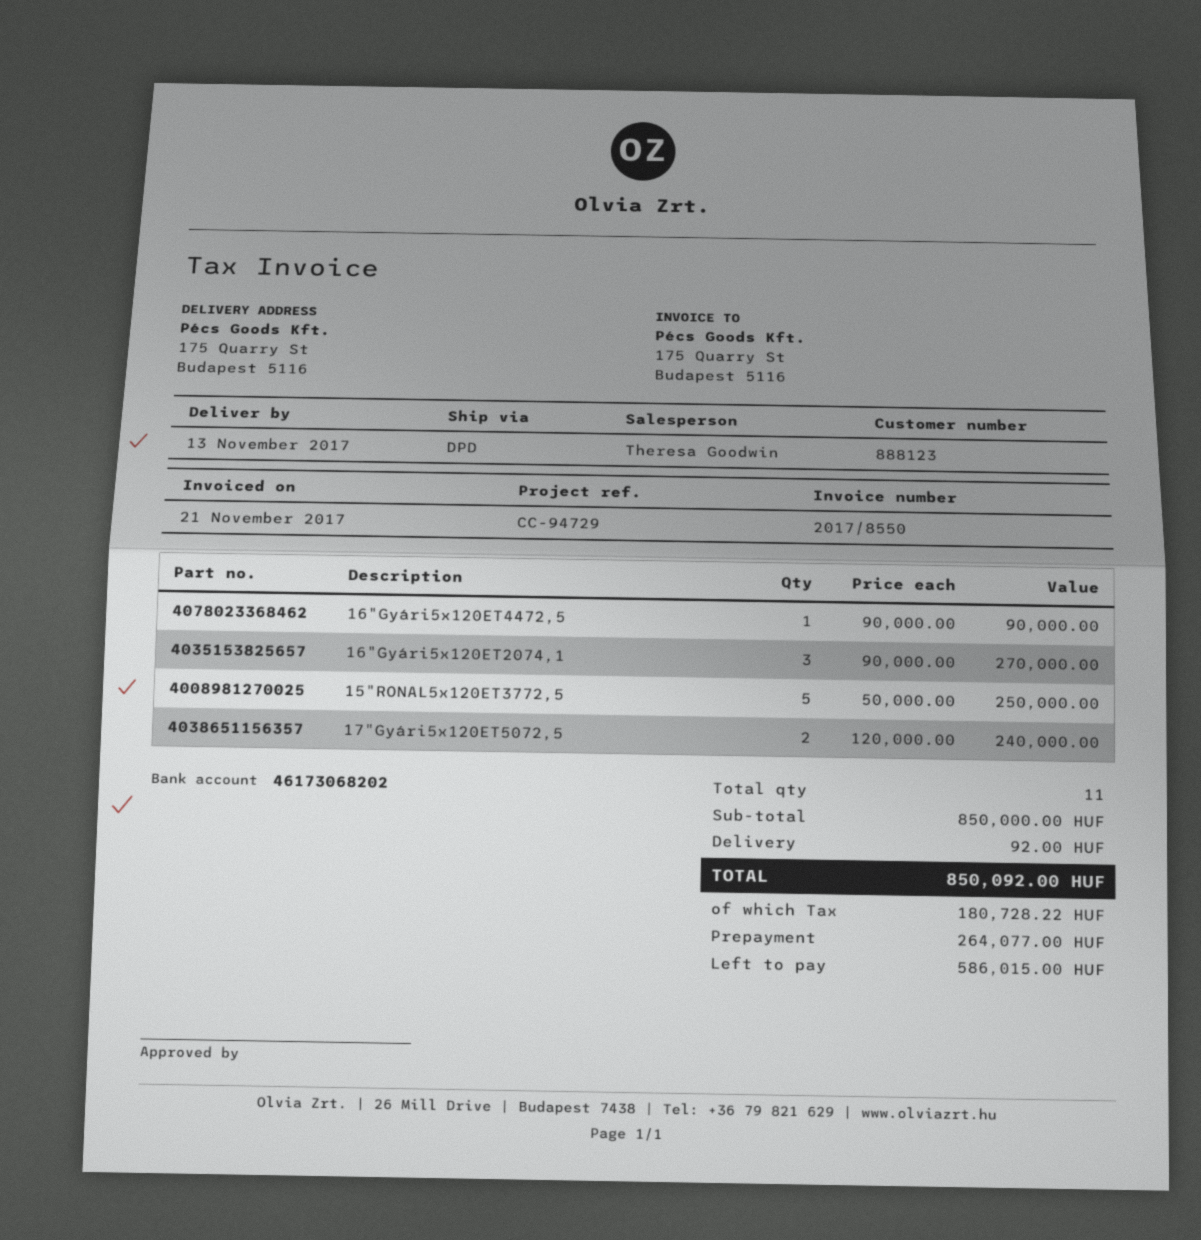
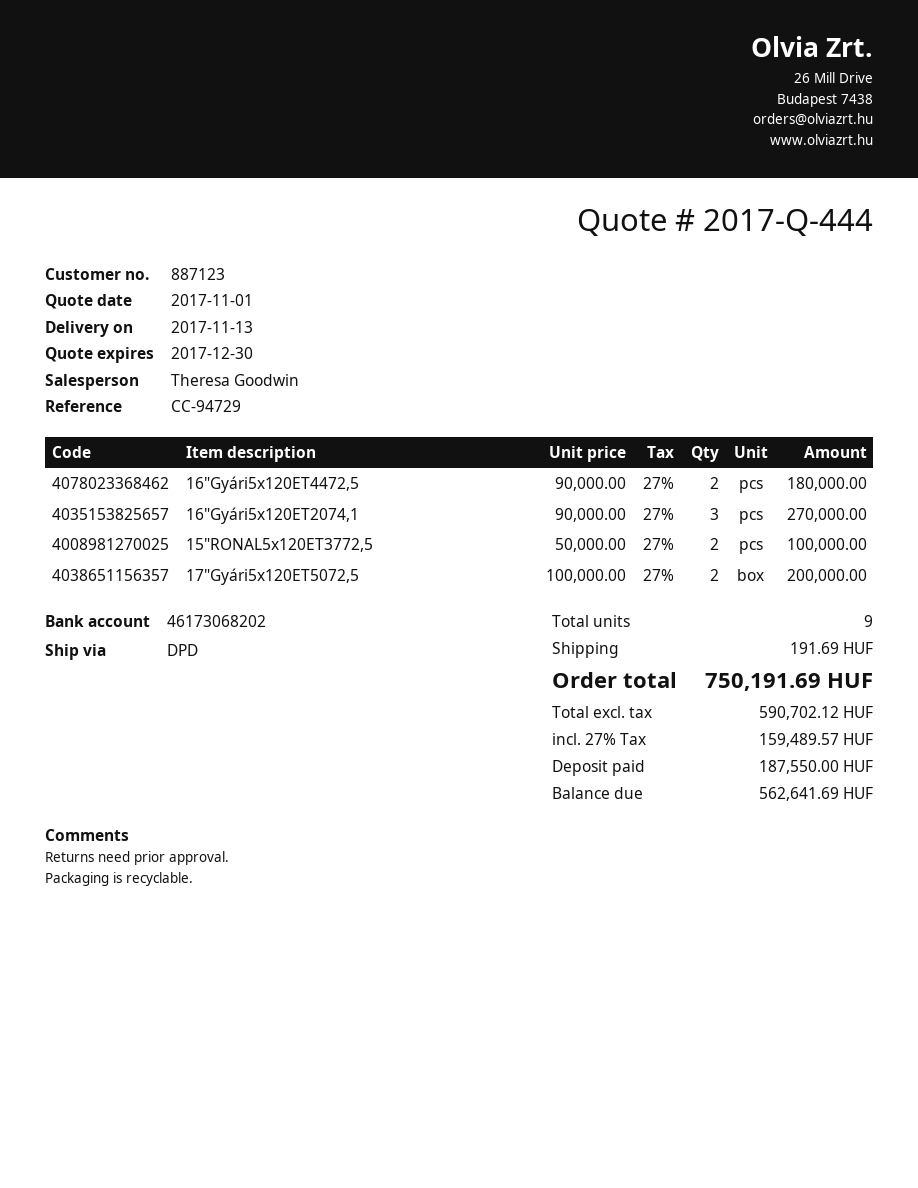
customer number: 888123 -> 887123
16"Gyári5x120ET4472,5: 1 x 90000.00 = 90000.00 -> 2 x 90000.00 = 180000.00
15"RONAL5x120ET3772,5: 5 x 50000.00 = 250000.00 -> 2 x 50000.00 = 100000.00
17"Gyári5x120ET5072,5: 2 x 120000.00 = 240000.00 -> 2 x 100000.00 = 200000.00
total quantity: 11 -> 9
shipping: 92.00 -> 191.69
tax: 180728.22 -> 159489.57
total: 850092.00 -> 750191.69
deposit: 264077.00 -> 187550.00
balance: 586015.00 -> 562641.69

